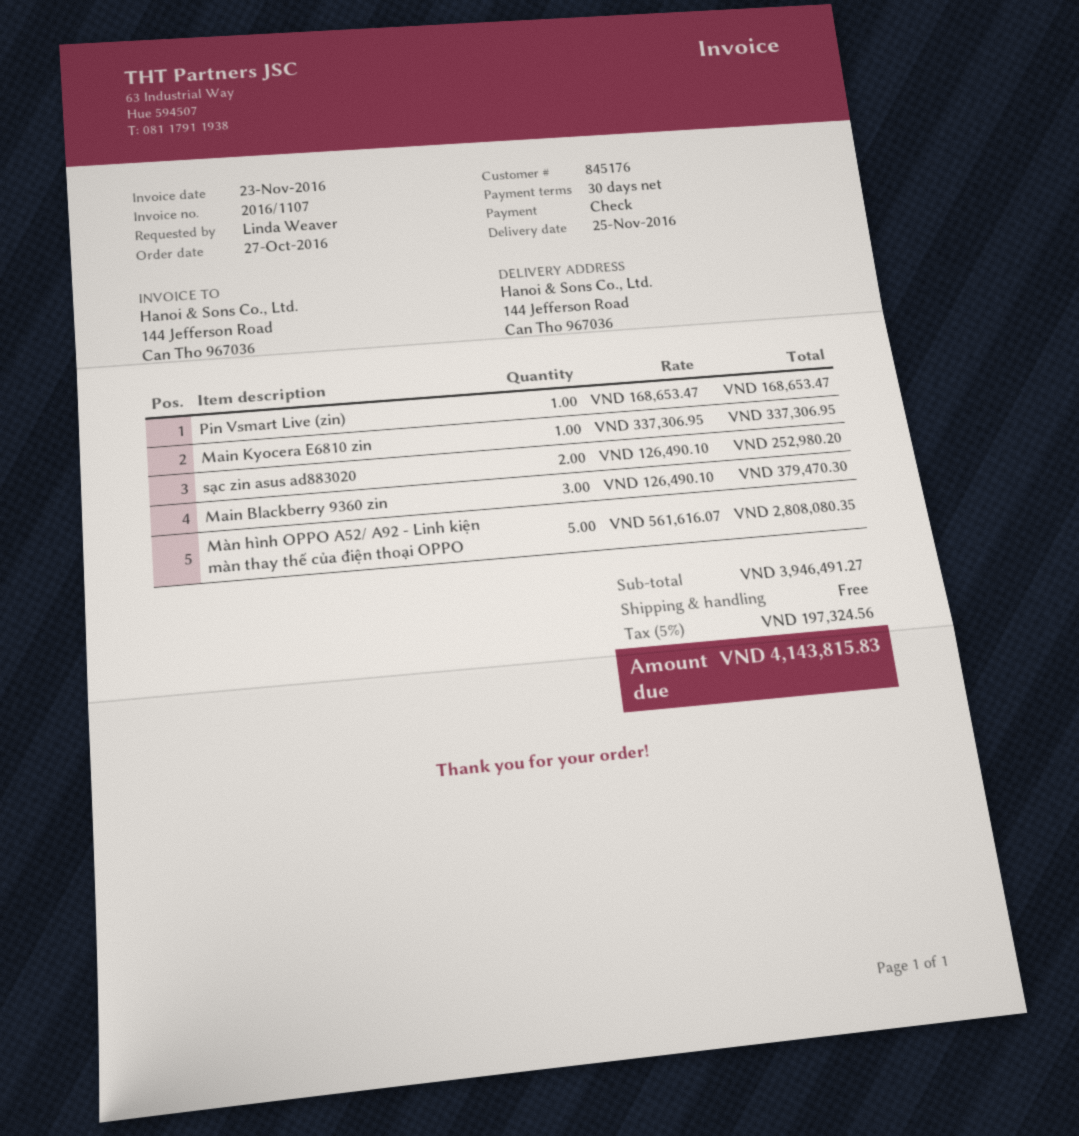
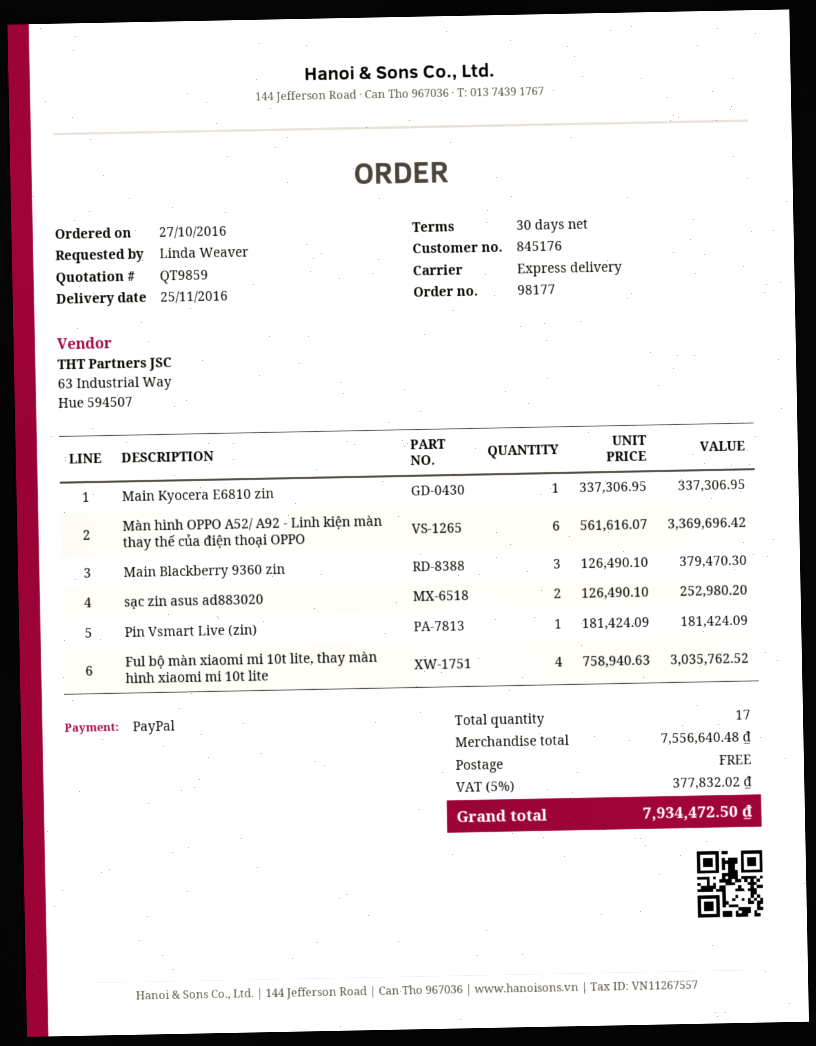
payment method: cheque -> PayPal
Pin Vsmart Live (zin): 1 x 168653.47 = 168653.47 -> 1 x 181424.09 = 181424.09
Màn hình OPPO A52/ A92 - Linh kiện màn thay thế của điện thoại OPPO: 5 x 561616.07 = 2808080.35 -> 6 x 561616.07 = 3369696.42
Ful bộ màn xiaomi mi 10t lite, thay màn hình xiaomi mi 10t lite: none -> 4 x 758940.63 = 3035762.52
subtotal: 3946491.27 -> 7556640.48
tax: 5% = 197324.56 -> 5% = 377832.02
total: 4143815.83 -> 7934472.50

